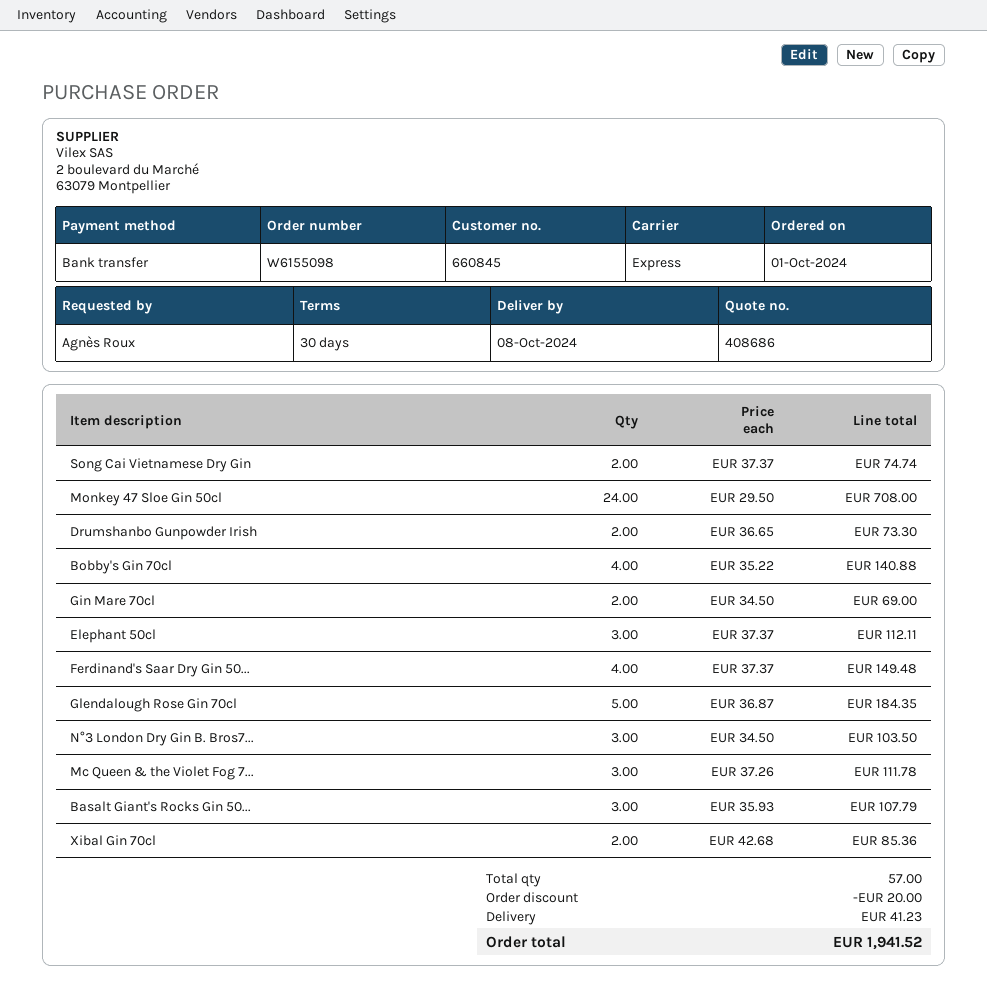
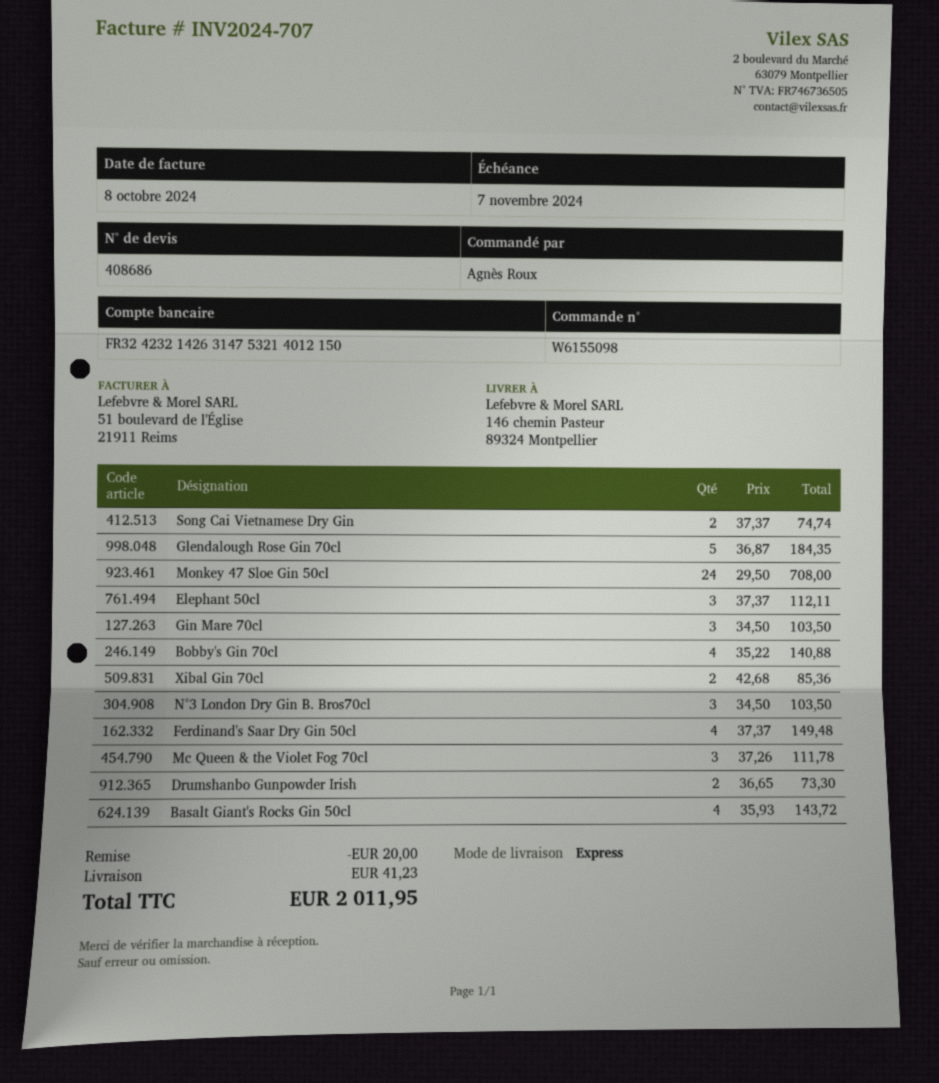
Gin Mare 70cl: 2 x 34.50 = 69.00 -> 3 x 34.50 = 103.50
Basalt Giant's Rocks Gin 50...: 3 x 35.93 = 107.79 -> 4 x 35.93 = 143.72
total: 1941.52 -> 2011.95

